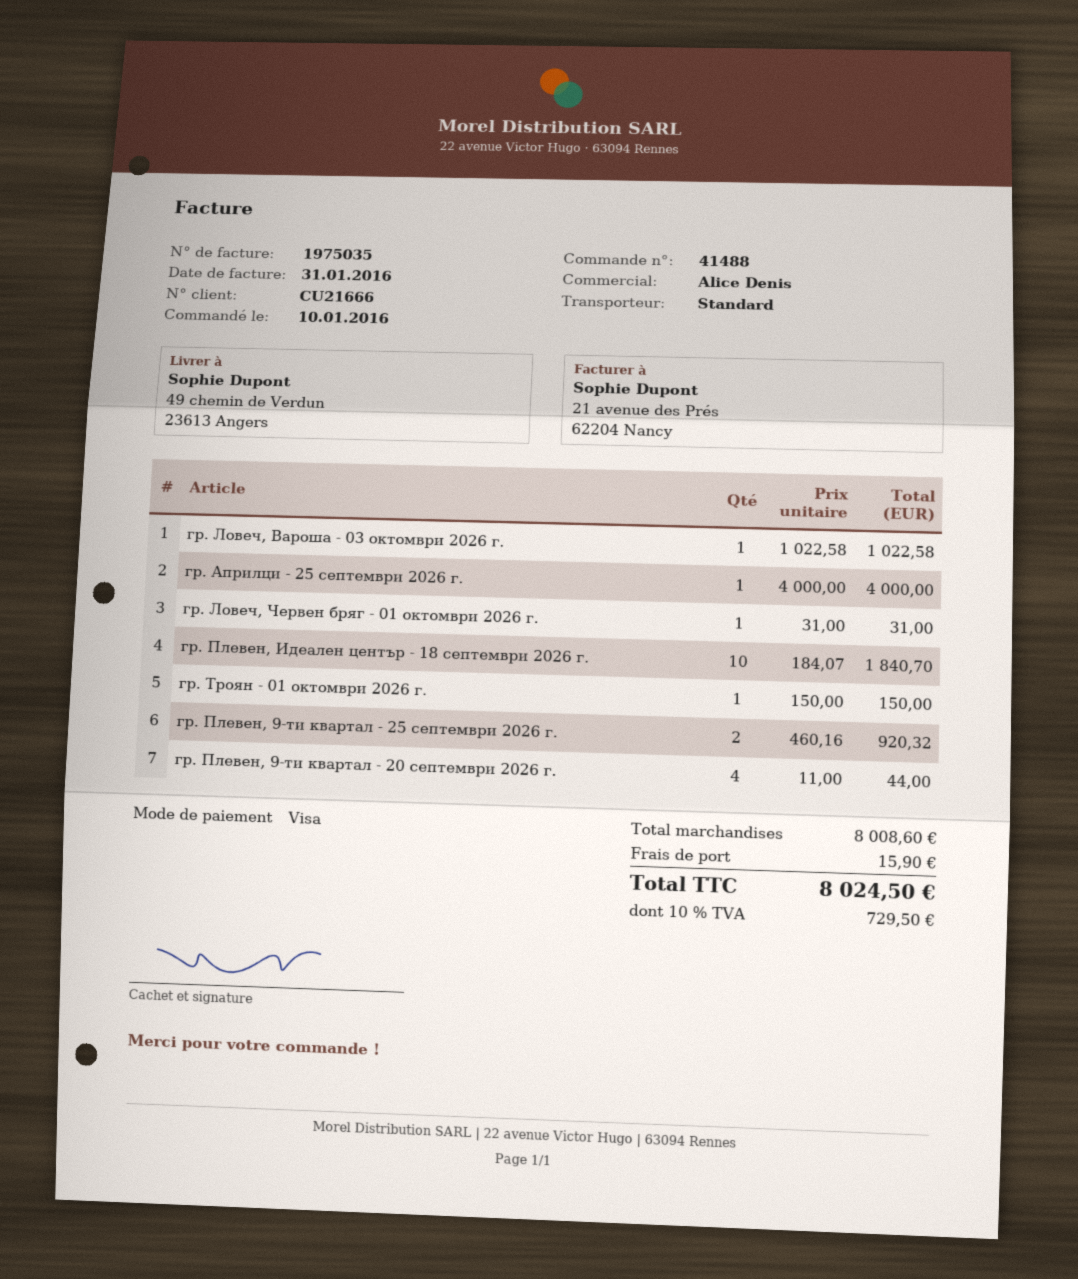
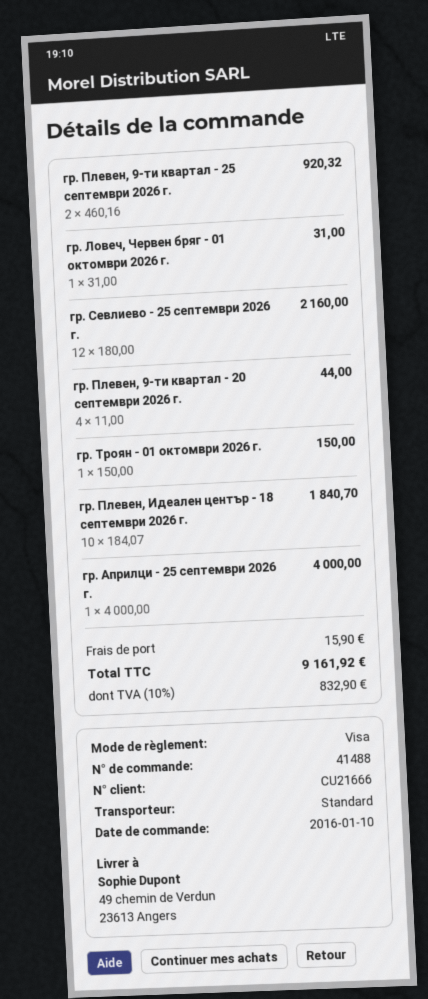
гр. Ловеч, Вароша - 03 октомври 2026 г.: 1 x 1022.58 = 1022.58 -> none
гр. Севлиево - 25 септември 2026 г.: none -> 12 x 180.00 = 2160.00
tax: 10% = 729.50 -> 10% = 832.90
total: 8024.50 -> 9161.92

